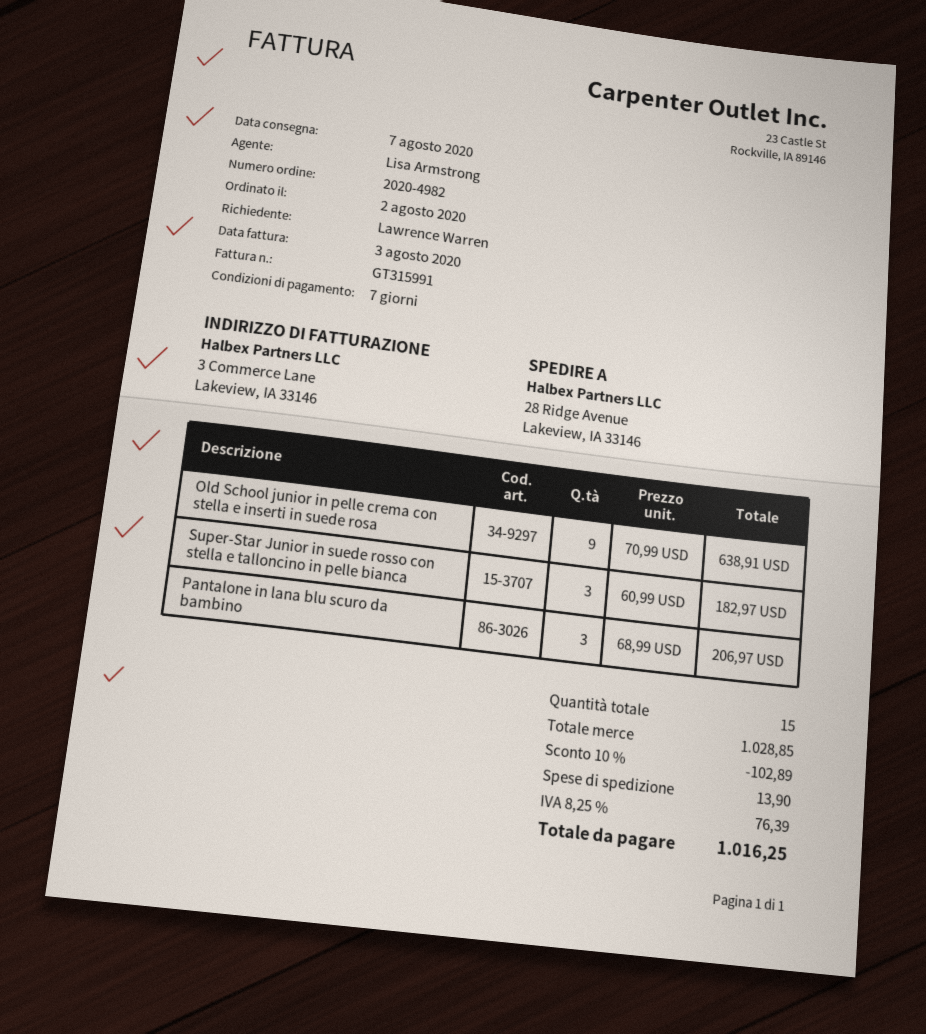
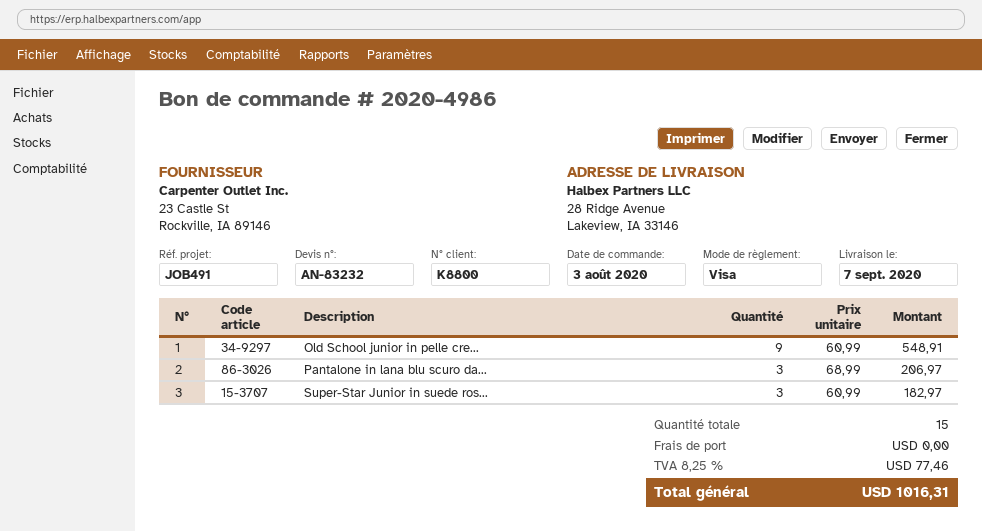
order number: 2020-4982 -> 2020-4986
order date: 2020-08-02 -> 2020-08-03
delivery date: 2020-08-07 -> 2020-09-07
Old School junior in pelle crema con stella e inserti in suede rosa: 9 x 70.99 = 638.91 -> 9 x 60.99 = 548.91
discount: 10% = 102.89 -> none
shipping: 13.90 -> 0.00
tax: 8.25% = 76.39 -> 8.25% = 77.46
total: 1016.25 -> 1016.31

